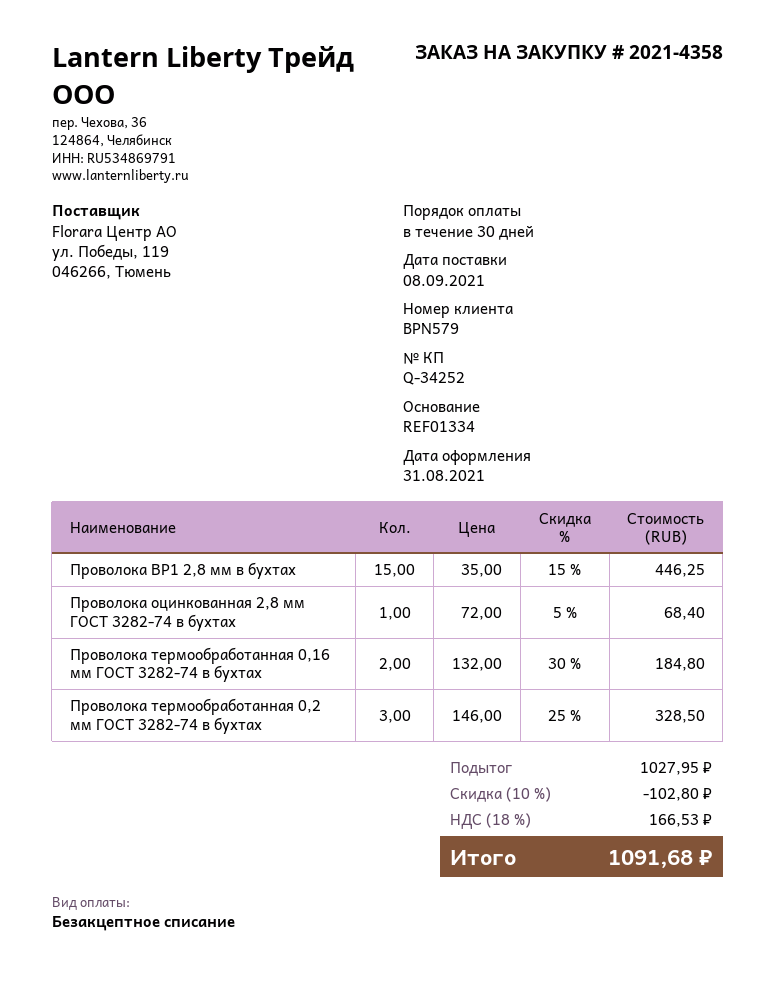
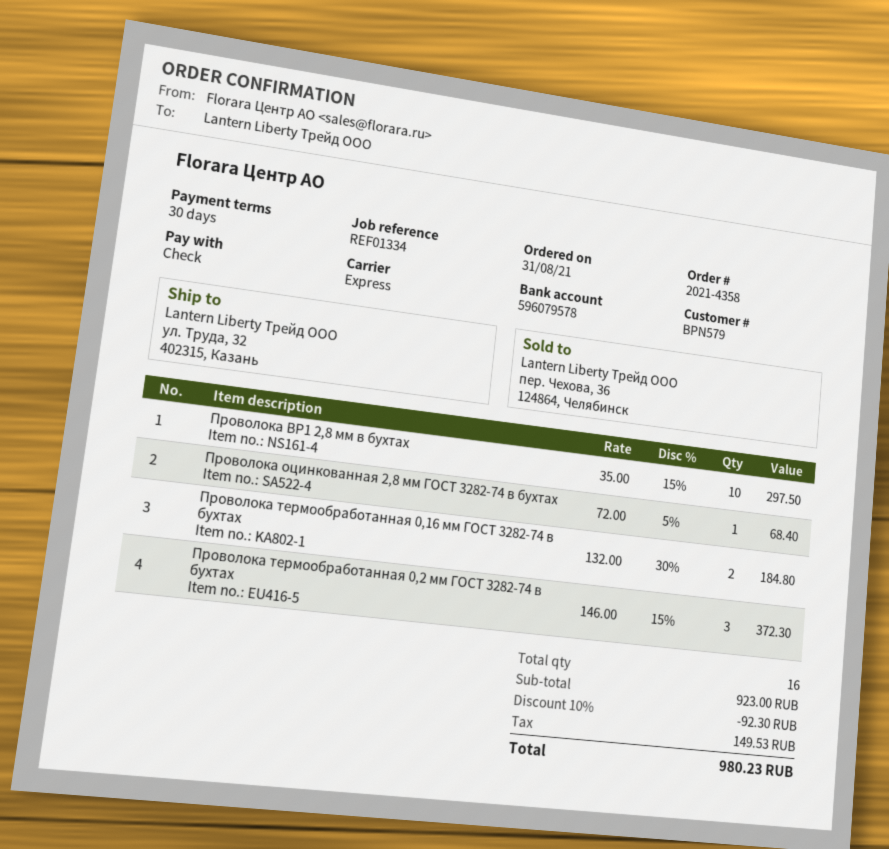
payment method: direct debit -> cheque
Проволока ВР1 2,8 мм в бухтах: 15 x 35.00 - 15% = 446.25 -> 10 x 35.00 - 15% = 297.50
Проволока термообработанная 0,2 мм ГОСТ 3282-74 в бухтах: 3 x 146.00 - 25% = 328.50 -> 3 x 146.00 - 15% = 372.30
subtotal: 1027.95 -> 923.00
discount: 10% = 102.80 -> 10% = 92.30
tax: 166.53 -> 149.53
total: 1091.68 -> 980.23

